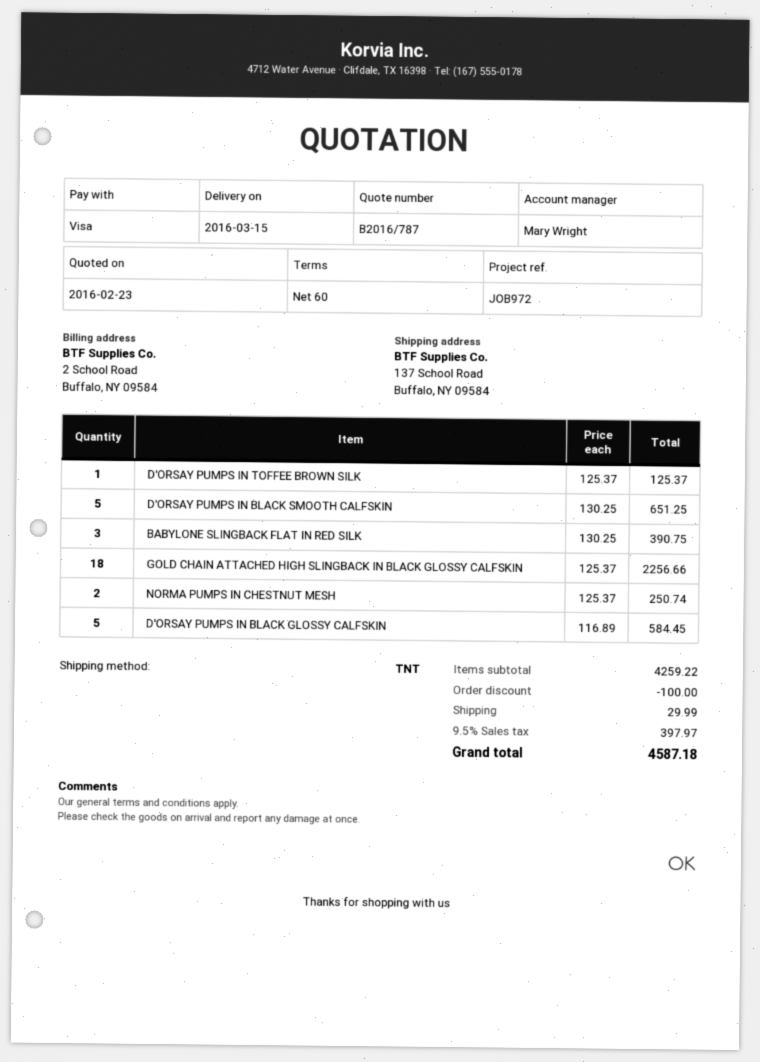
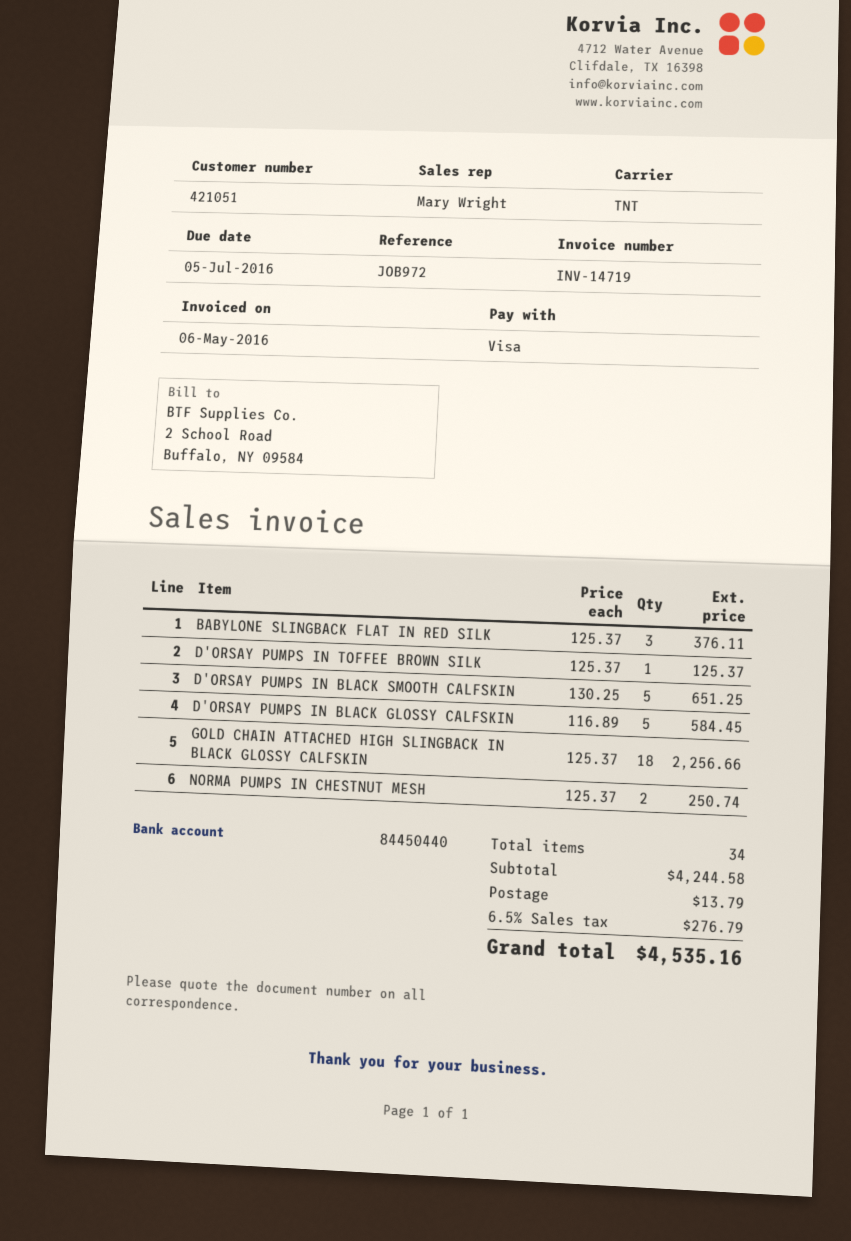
BABYLONE SLINGBACK FLAT IN RED SILK: 3 x 130.25 = 390.75 -> 3 x 125.37 = 376.11
subtotal: 4259.22 -> 4244.58
discount: 100.00 -> none
shipping: 29.99 -> 13.79
tax: 9.5% = 397.97 -> 6.5% = 276.79
total: 4587.18 -> 4535.16

